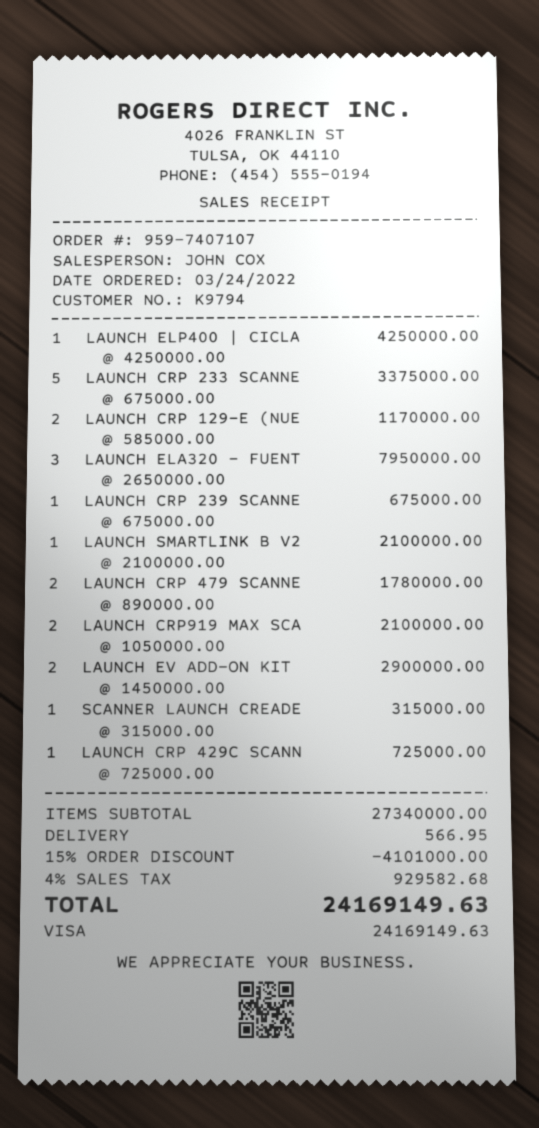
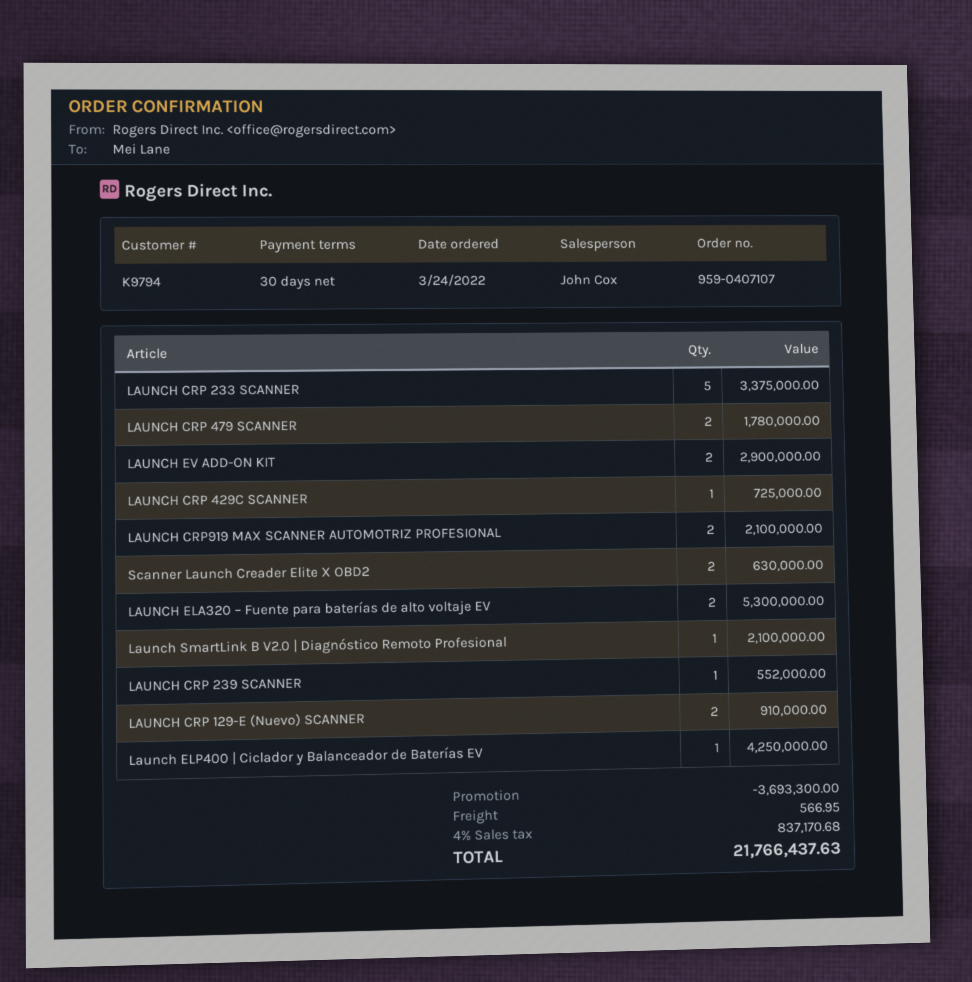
order number: 959-7407107 -> 959-0407107
LAUNCH CRP 129-E (NUE: 2 for 1170000.00 -> 2 for 910000.00
LAUNCH ELA320 – FUENT: 3 for 7950000.00 -> 2 for 5300000.00
LAUNCH CRP 239 SCANNE: 1 for 675000.00 -> 1 for 552000.00
SCANNER LAUNCH CREADE: 1 for 315000.00 -> 2 for 630000.00
discount: 4101000.00 -> 3693300.00
tax: 4% = 929582.68 -> 4% = 837170.68
total: 24169149.63 -> 21766437.63

